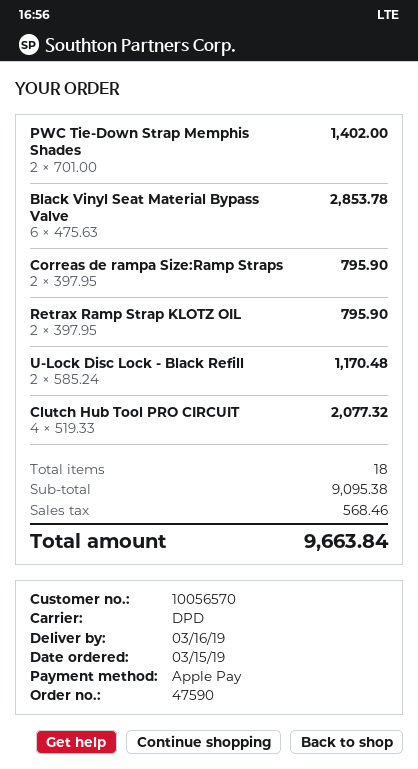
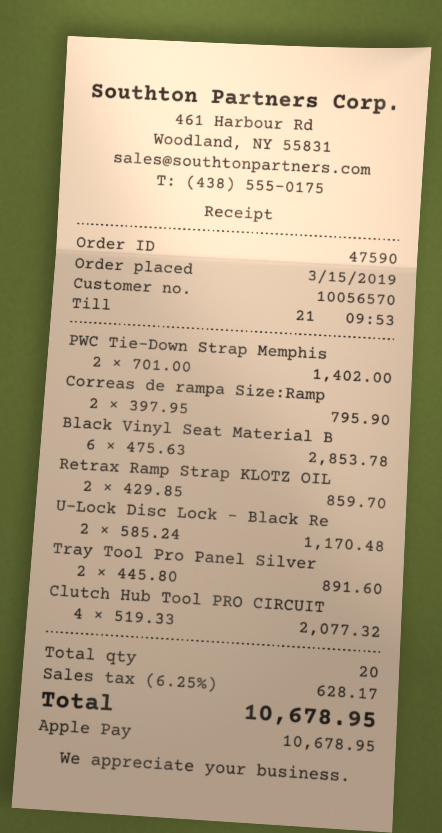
Retrax Ramp Strap KLOTZ OIL: 2 x 397.95 = 795.90 -> 2 x 429.85 = 859.70
Tray Tool Pro Panel Silver: none -> 2 x 445.80 = 891.60
total quantity: 18 -> 20
tax: 568.46 -> 628.17
total: 9663.84 -> 10678.95

